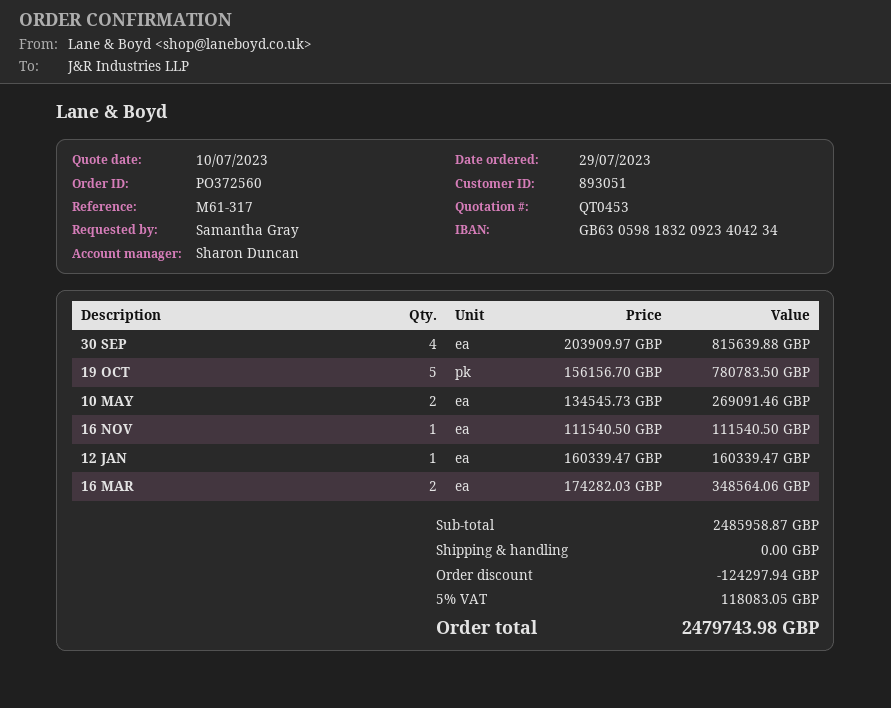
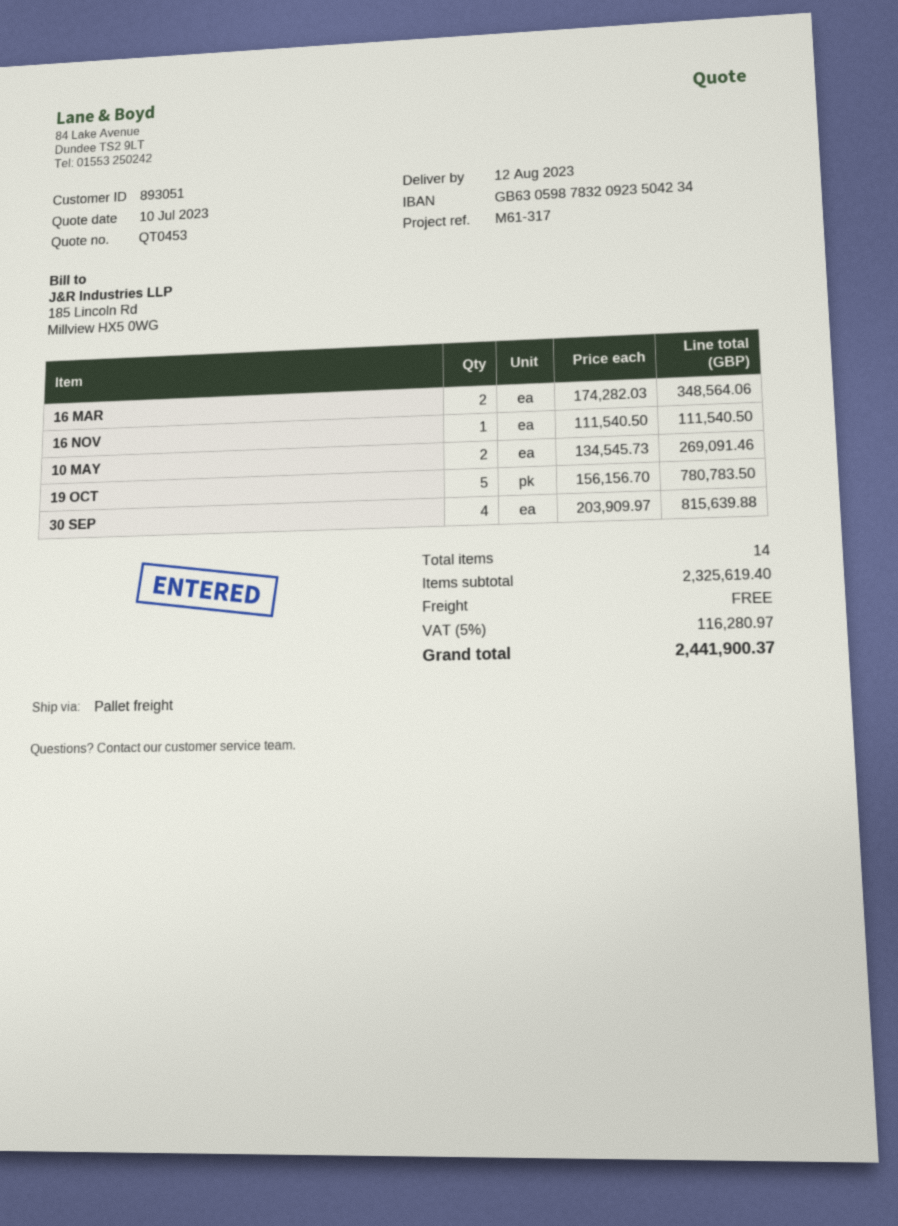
bank account: GB63059818320923404234 -> GB63059878320923504234
12 JAN: 1 x 160339.47 = 160339.47 -> none
subtotal: 2485958.87 -> 2325619.40
discount: 124297.94 -> none
tax: 5% = 118083.05 -> 5% = 116280.97
total: 2479743.98 -> 2441900.37

